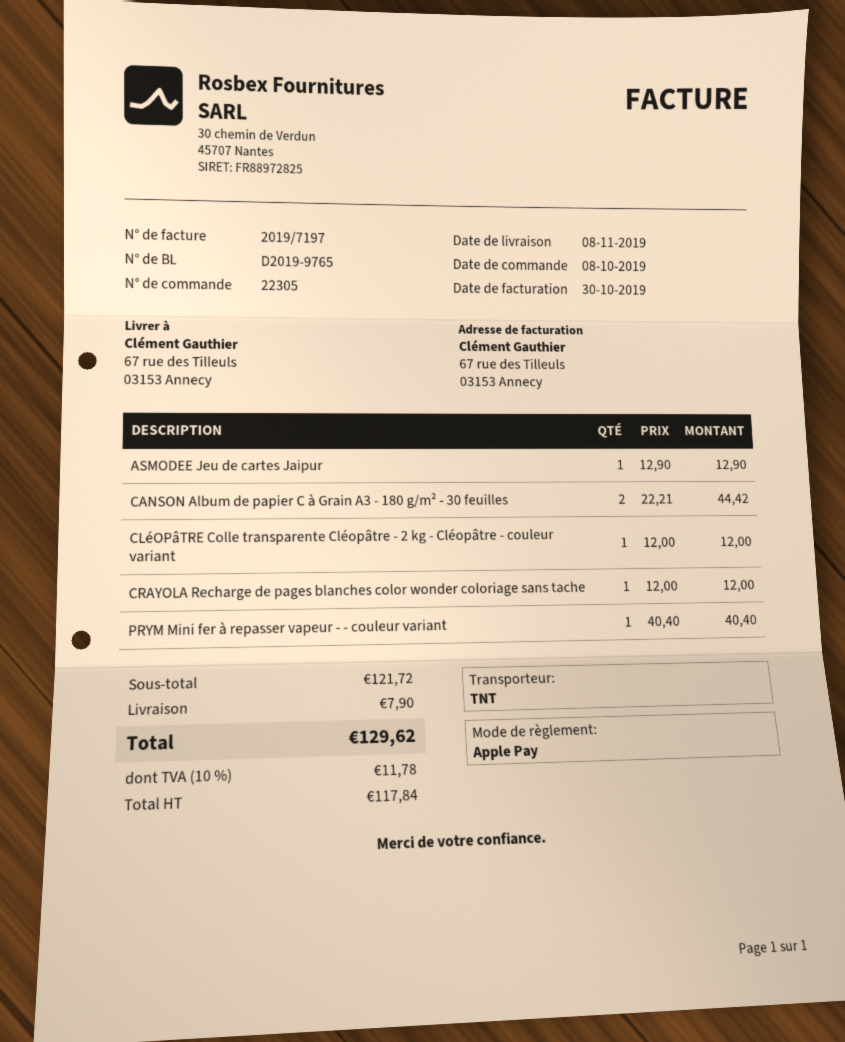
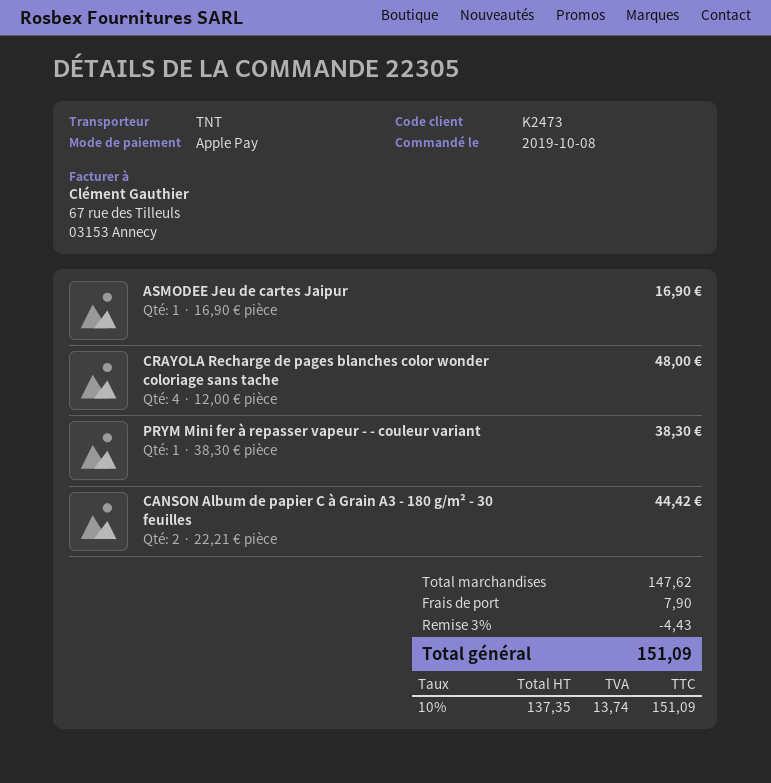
ASMODEE Jeu de cartes Jaipur: 1 x 12.90 = 12.90 -> 1 x 16.90 = 16.90
CLéOPâTRE Colle transparente Cléopâtre - 2 kg - Cléopâtre - couleur variant: 1 x 12.00 = 12.00 -> none
CRAYOLA Recharge de pages blanches color wonder coloriage sans tache: 1 x 12.00 = 12.00 -> 4 x 12.00 = 48.00
PRYM Mini fer à repasser vapeur - - couleur variant: 1 x 40.40 = 40.40 -> 1 x 38.30 = 38.30
subtotal: 121.72 -> 147.62
discount: none -> 3% = 4.43
net: 117.84 -> 137.35
tax: 10% = 11.78 -> 10% = 13.74
total: 129.62 -> 151.09

